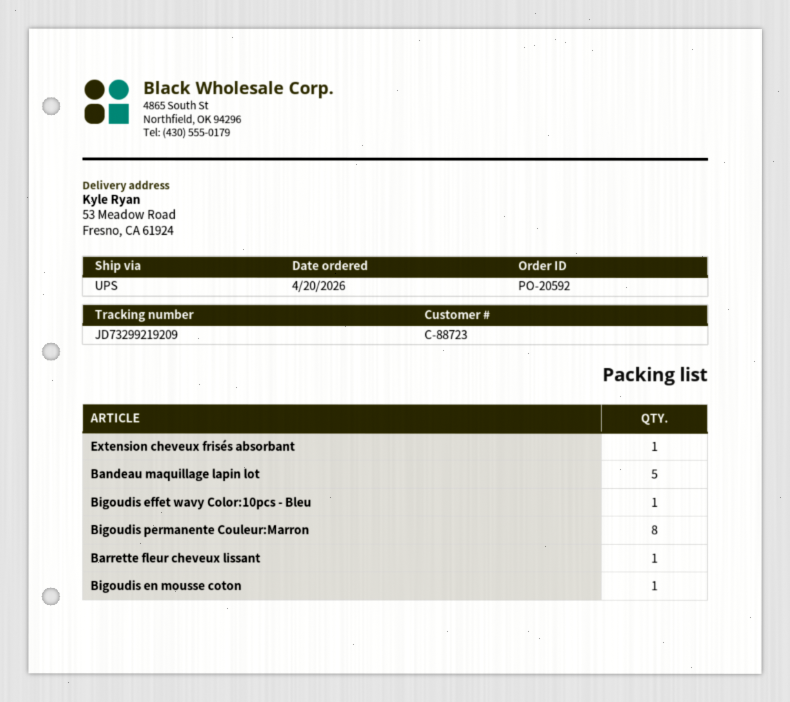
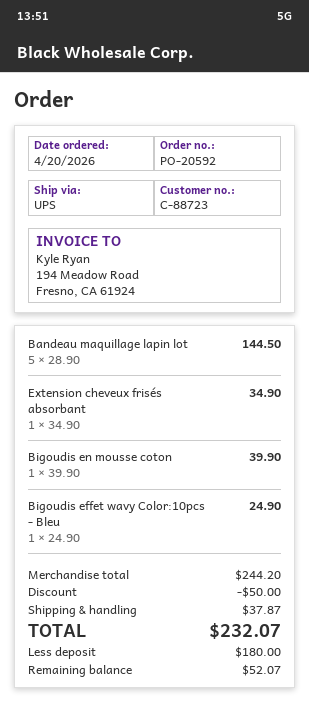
Bigoudis permanente Couleur:Marron: 8 -> none
Barrette fleur cheveux lissant: 1 -> none

